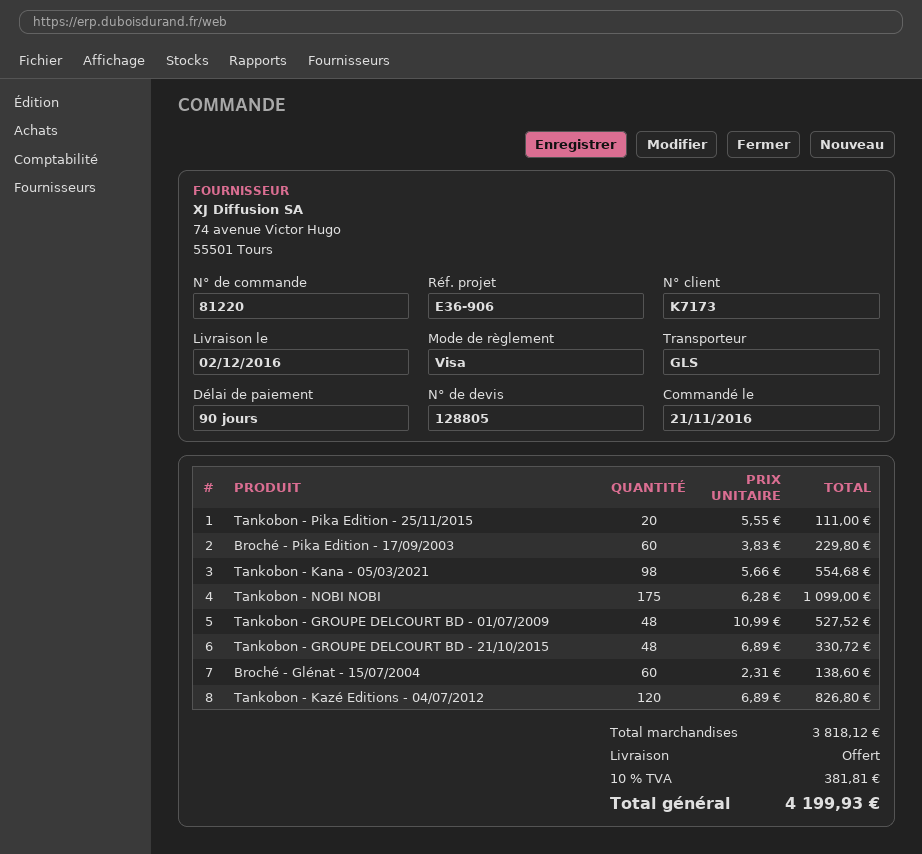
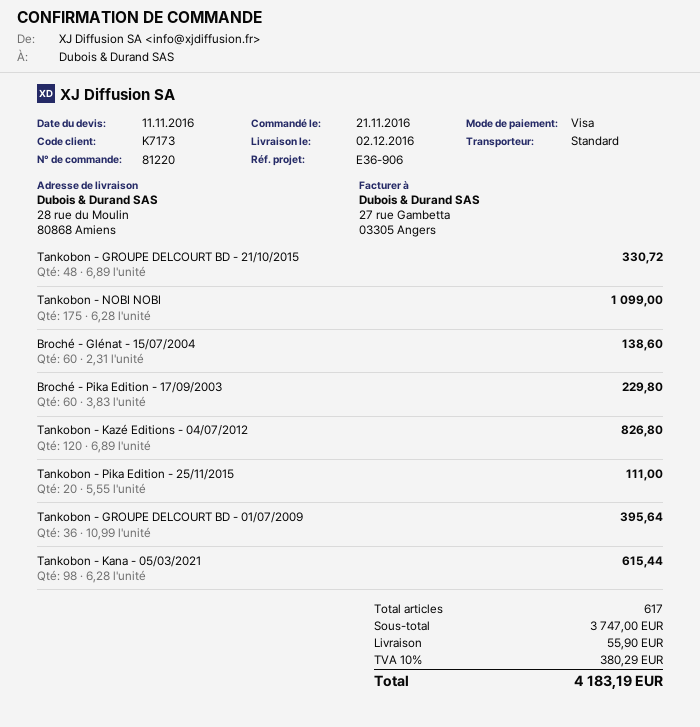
shipping method: GLS -> standard
Tankobon - Kana - 05/03/2021: 98 x 5.66 = 554.68 -> 98 x 6.28 = 615.44
Tankobon - GROUPE DELCOURT BD - 01/07/2009: 48 x 10.99 = 527.52 -> 36 x 10.99 = 395.64
subtotal: 3818.12 -> 3747.00
shipping: 0.00 -> 55.90
tax: 10% = 381.81 -> 10% = 380.29
total: 4199.93 -> 4183.19

